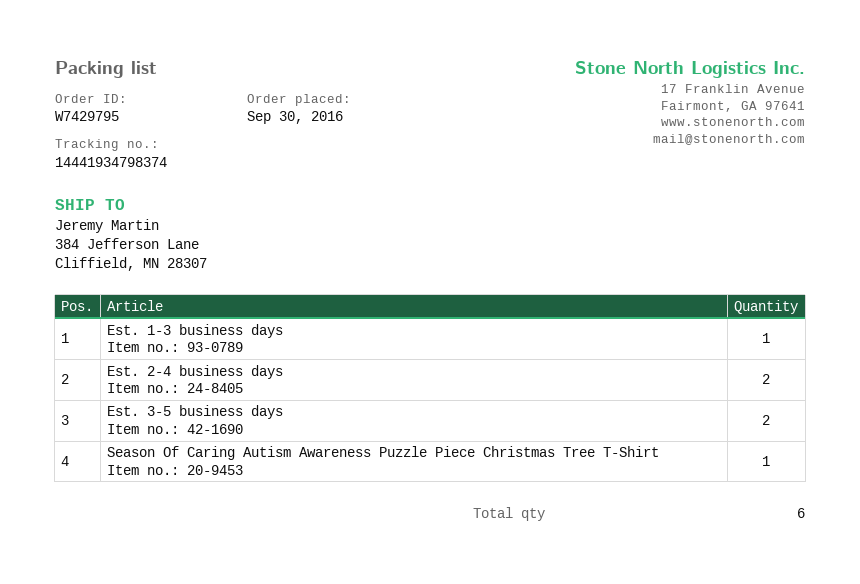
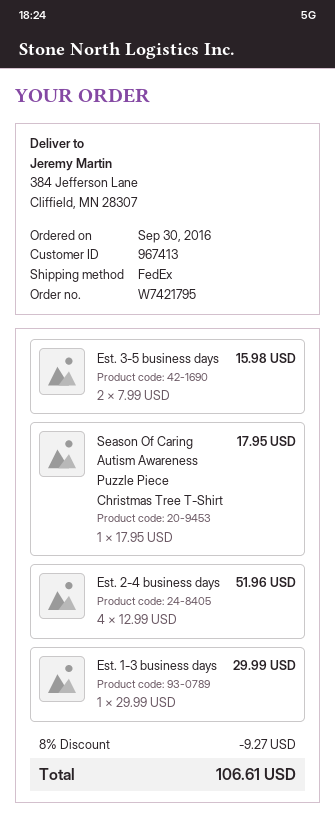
order number: W7429795 -> W7421795
Est. 2-4 business days: 2 -> 4

